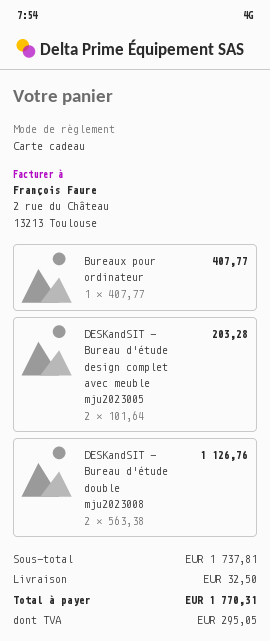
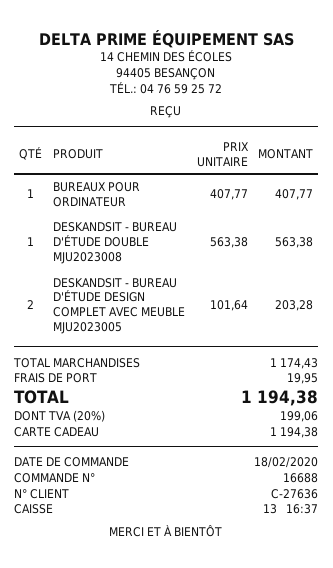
DESKandSIT - Bureau d'étude double mju2023008: 2 x 563.38 = 1126.76 -> 1 x 563.38 = 563.38
subtotal: 1737.81 -> 1174.43
shipping: 32.50 -> 19.95
tax: 295.05 -> 199.06
total: 1770.31 -> 1194.38

